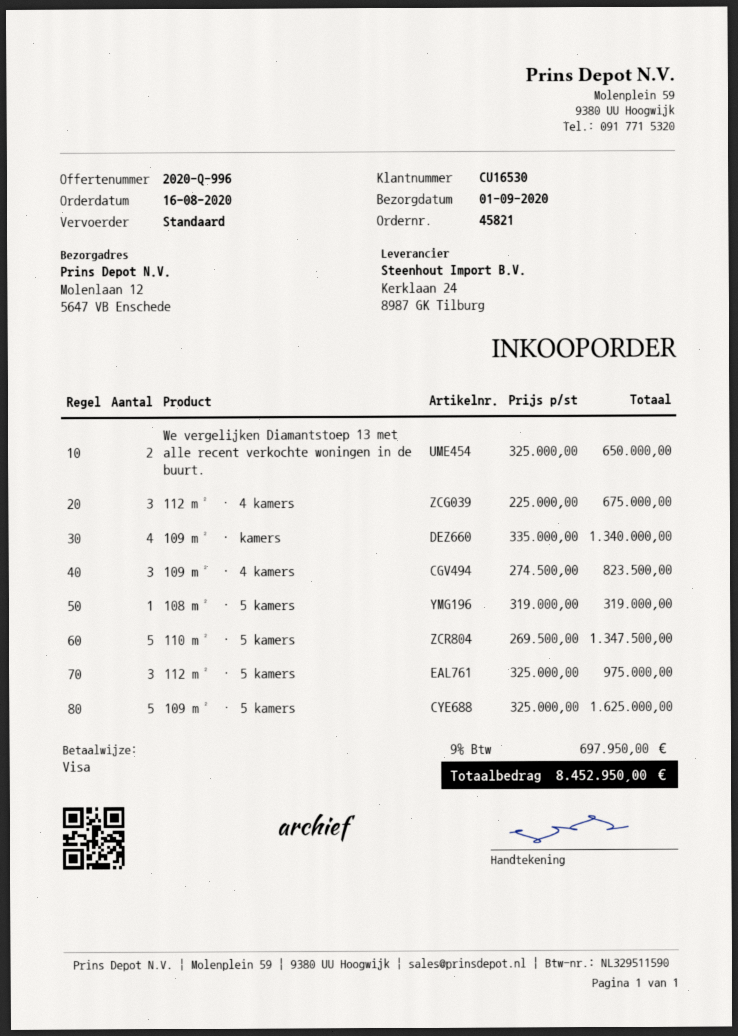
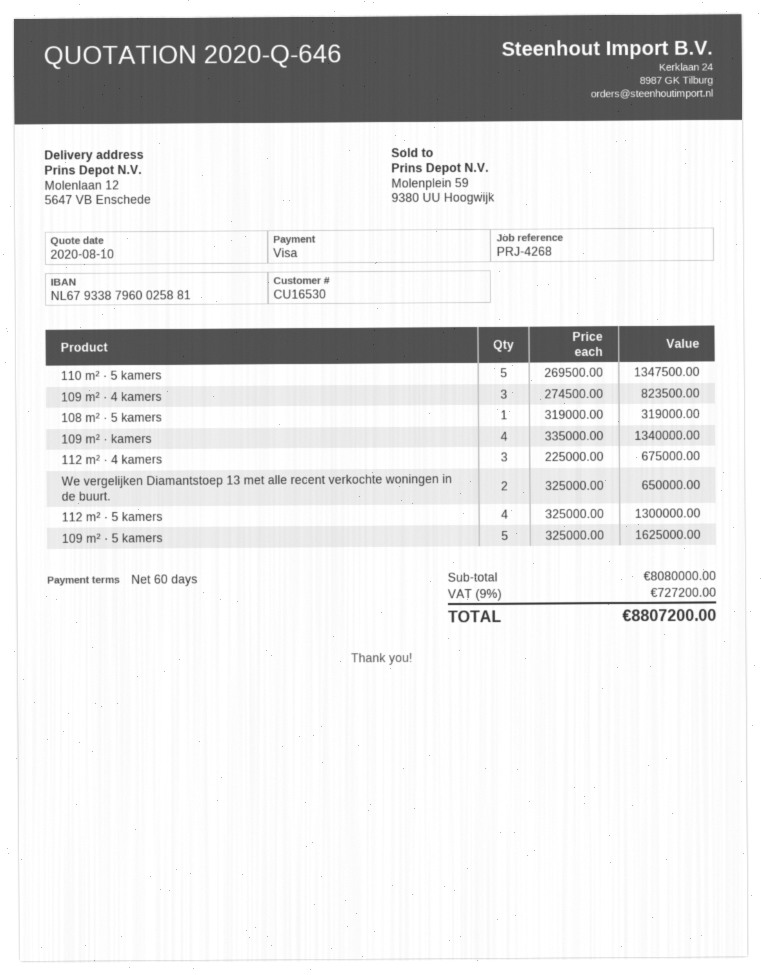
quote number: 2020-Q-996 -> 2020-Q-646
112 m² · 5 kamers: 3 x 325000.00 = 975000.00 -> 4 x 325000.00 = 1300000.00
tax: 9% = 697950.00 -> 9% = 727200.00
total: 8452950.00 -> 8807200.00

